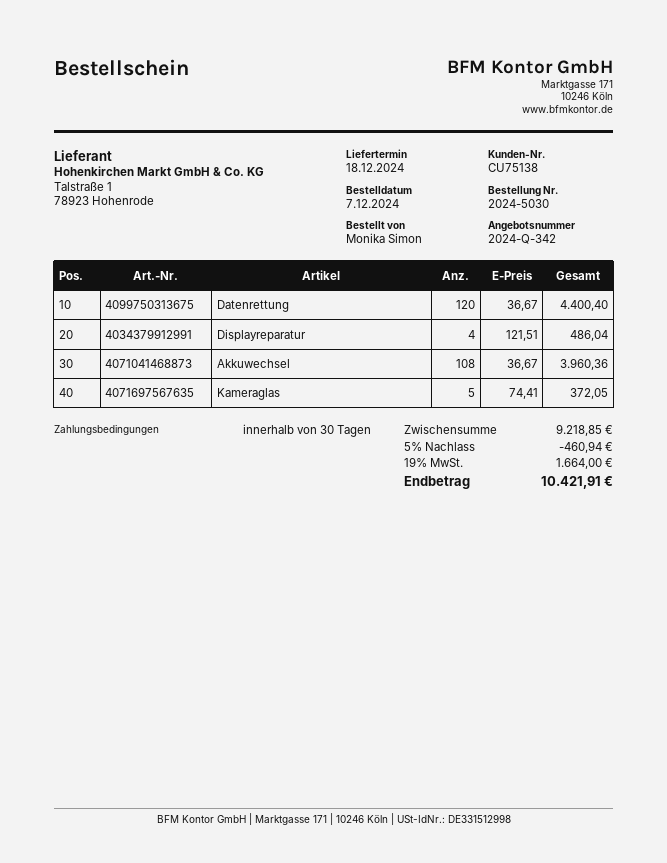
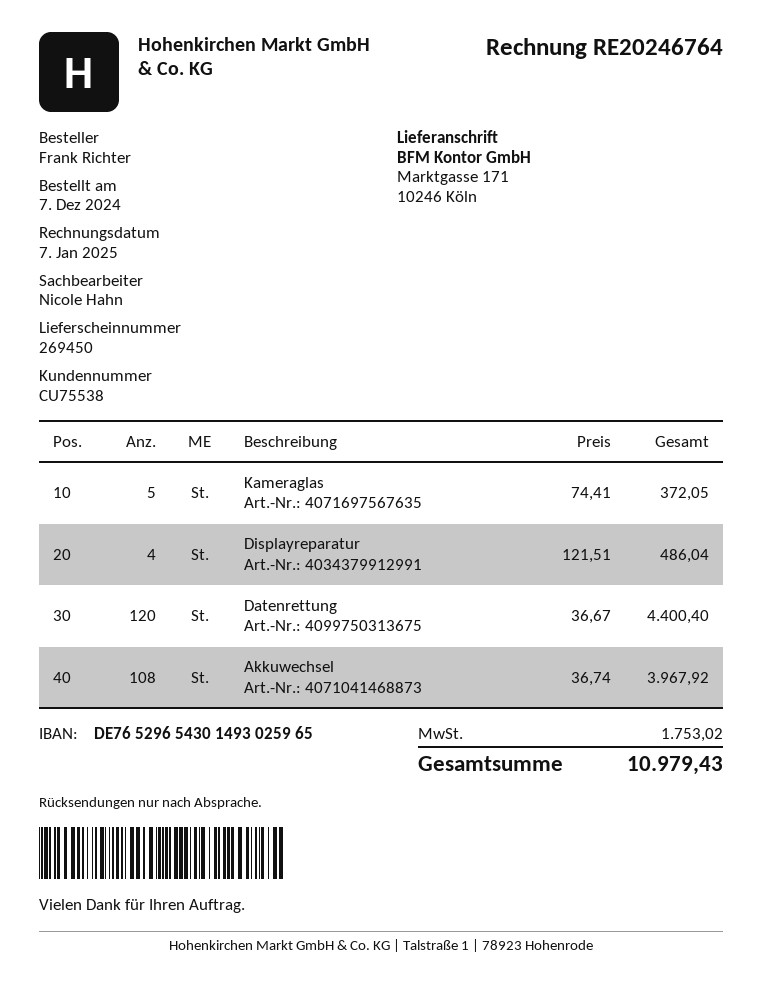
customer number: CU75138 -> CU75538
ordered by: Monika Simon -> Frank Richter
Akkuwechsel: 108 x 36.67 = 3960.36 -> 108 x 36.74 = 3967.92
discount: 5% = 460.94 -> none
tax: 1664.00 -> 1753.02
total: 10421.91 -> 10979.43

